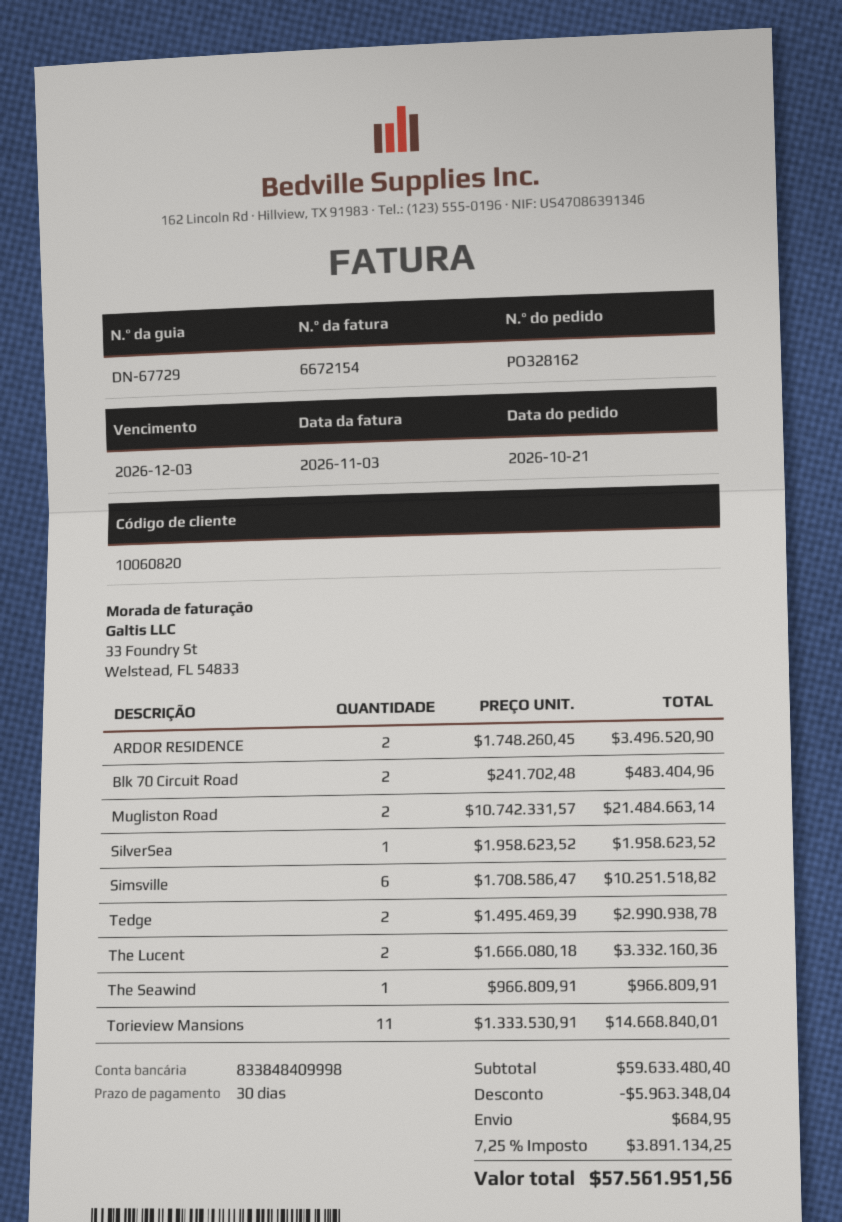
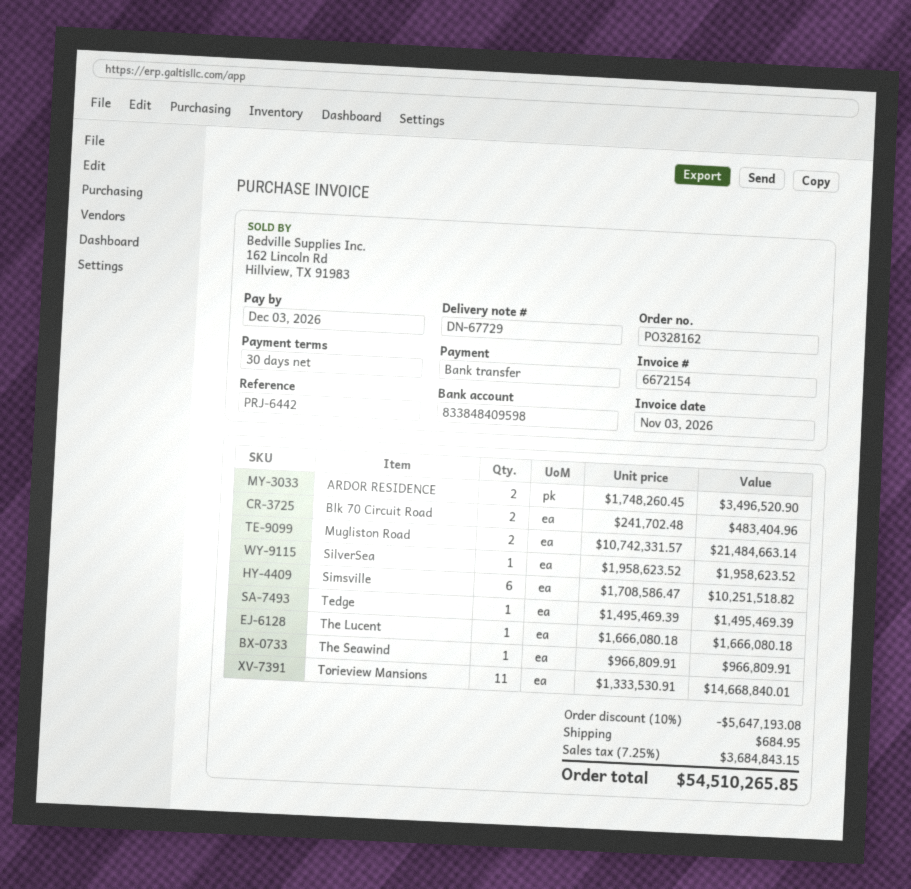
bank account: 833848409998 -> 833848409598
Tedge: 2 x 1495469.39 = 2990938.78 -> 1 x 1495469.39 = 1495469.39
The Lucent: 2 x 1666080.18 = 3332160.36 -> 1 x 1666080.18 = 1666080.18
discount: 5963348.04 -> 5647193.08
tax: 7.25% = 3891134.25 -> 7.25% = 3684843.15
total: 57561951.56 -> 54510265.85

